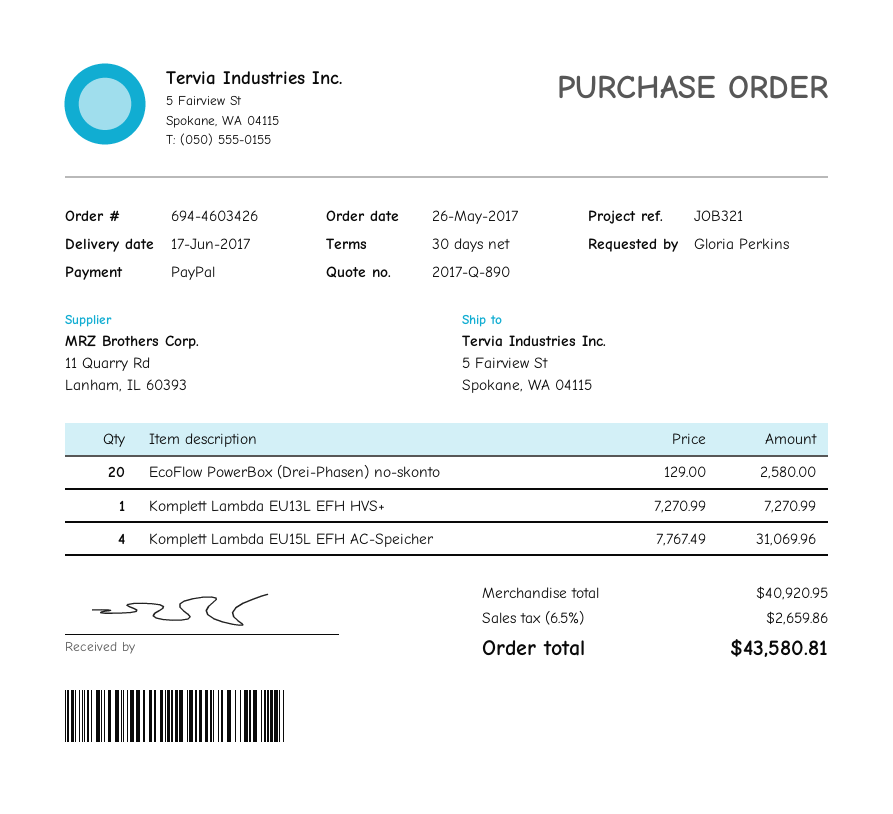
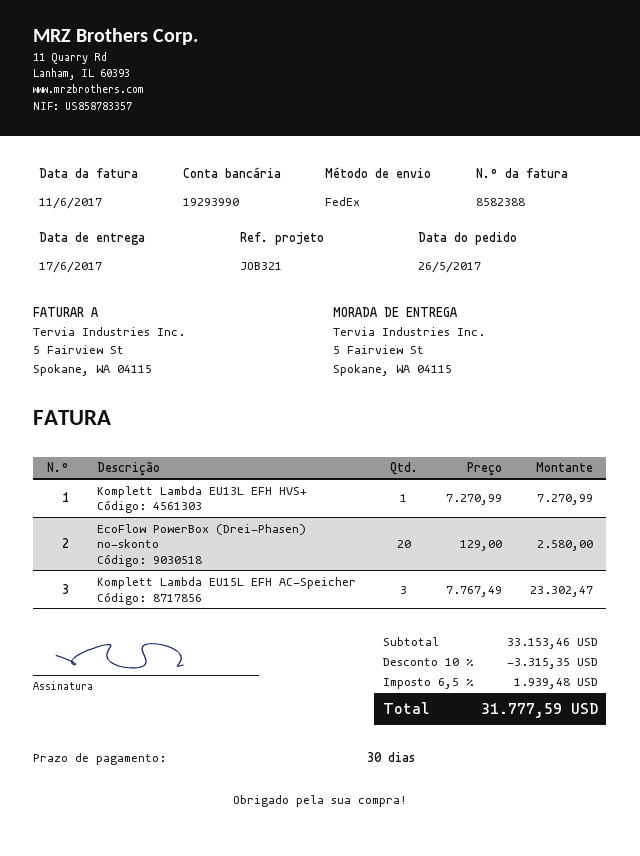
Komplett Lambda EU15L EFH AC-Speicher: 4 x 7767.49 = 31069.96 -> 3 x 7767.49 = 23302.47
subtotal: 40920.95 -> 33153.46
discount: none -> 10% = 3315.35
tax: 6.5% = 2659.86 -> 6.5% = 1939.48
total: 43580.81 -> 31777.59

